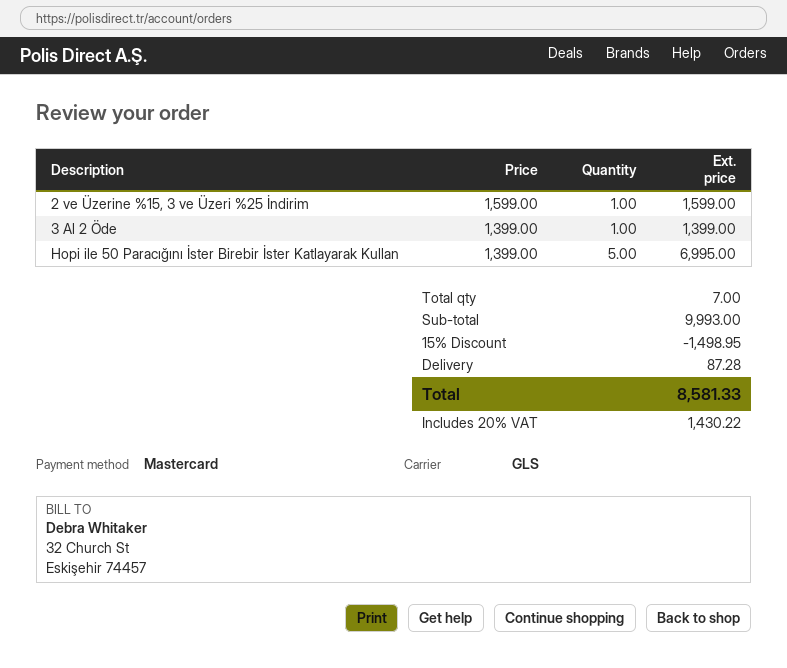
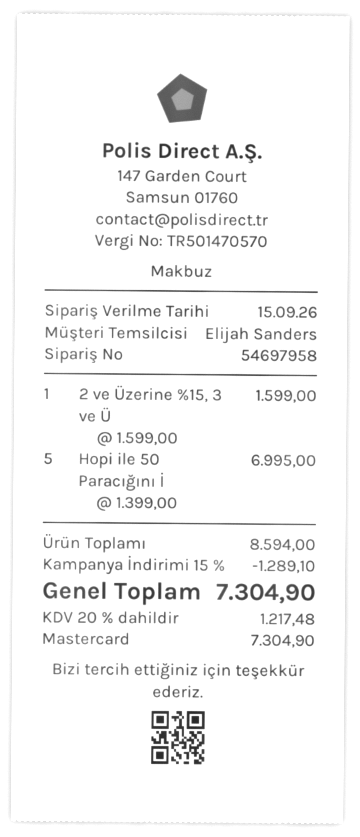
3 Al 2 Öde: 1 x 1399.00 = 1399.00 -> none
subtotal: 9993.00 -> 8594.00
discount: 15% = 1498.95 -> 15% = 1289.10
shipping: 87.28 -> none
tax: 20% = 1430.22 -> 20% = 1217.48
total: 8581.33 -> 7304.90

